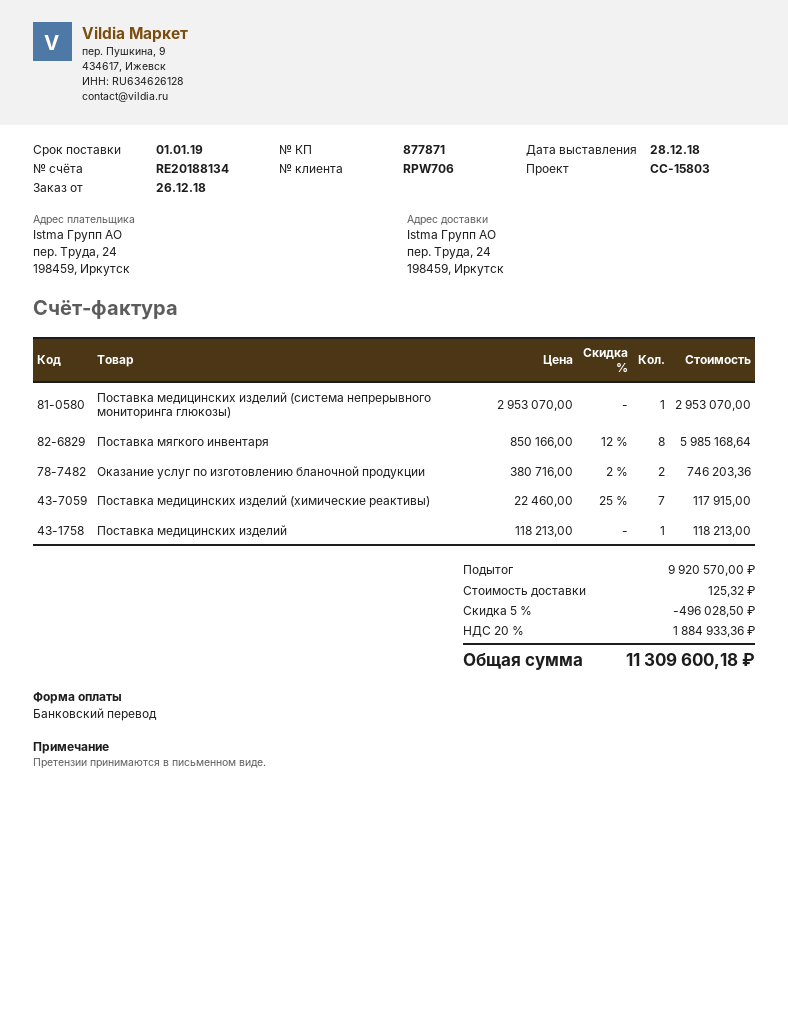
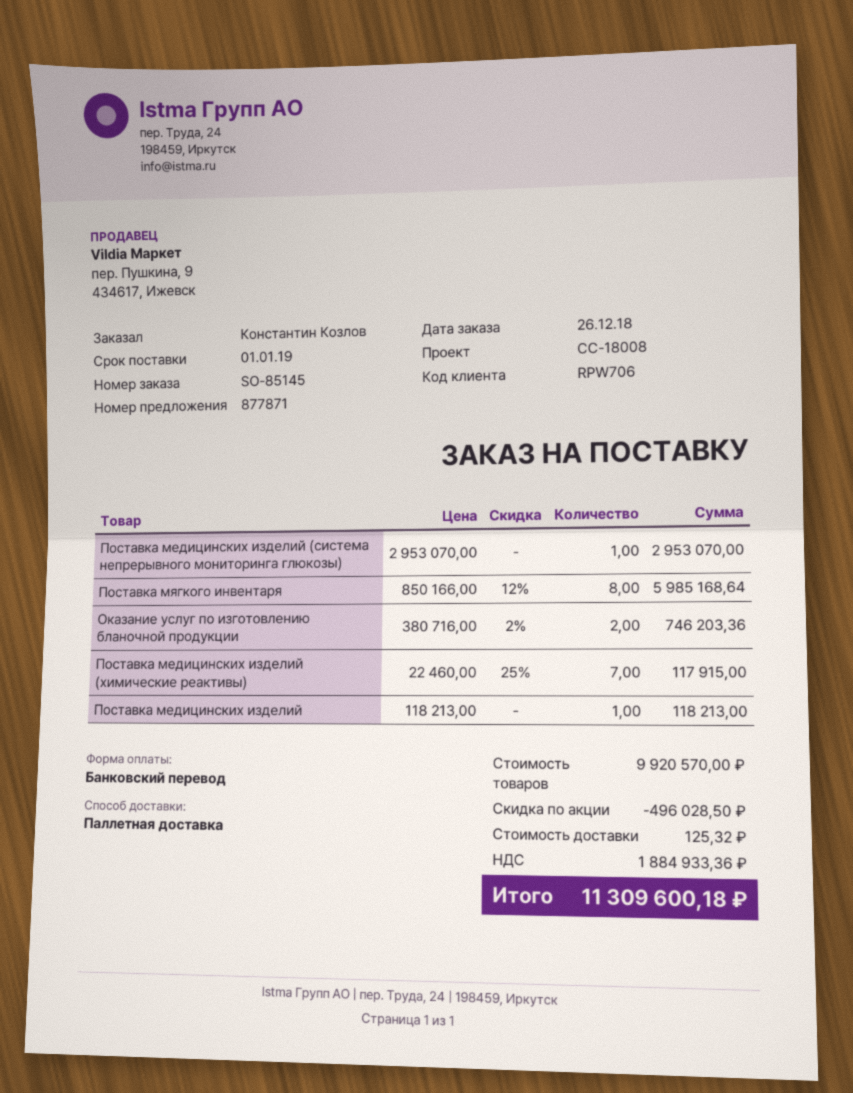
reference: CC-15803 -> CC-18008

